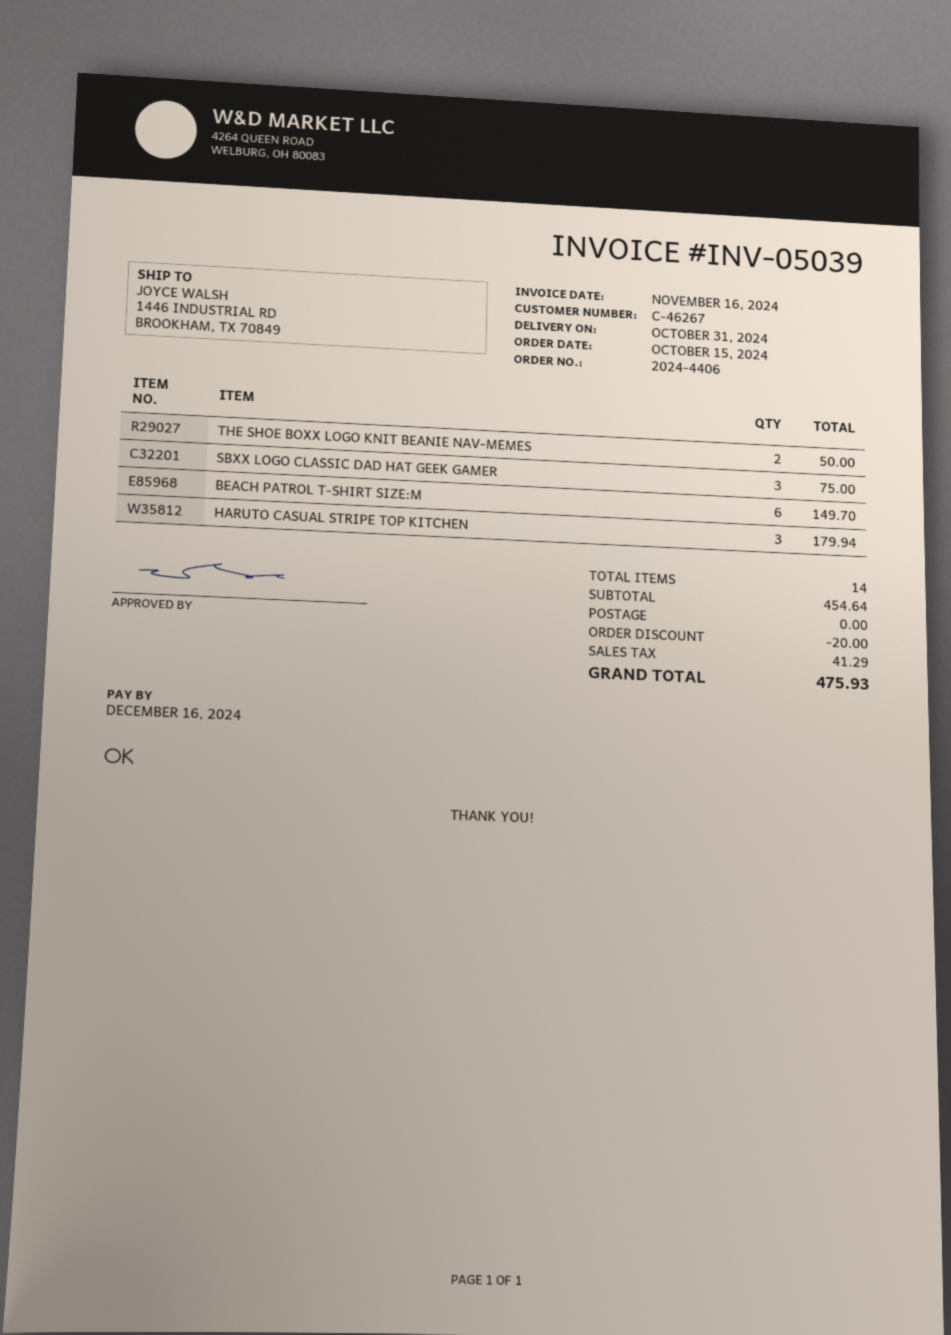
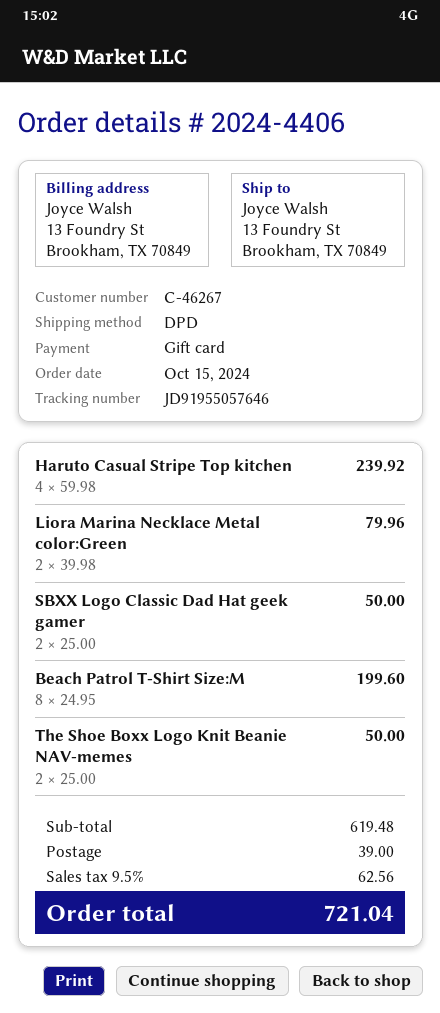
ship to: 1446 INDUSTRIAL RD, BROOKHAM, TX 70849 -> 13 Foundry St, Brookham, TX 70849
SBXX LOGO CLASSIC DAD HAT GEEK GAMER: 3 for 75.00 -> 2 for 50.00
BEACH PATROL T-SHIRT SIZE:M: 6 for 149.70 -> 8 for 199.60
HARUTO CASUAL STRIPE TOP KITCHEN: 3 for 179.94 -> 4 for 239.92
Liora Marina Necklace Metal color:Green: none -> 2 for 79.96
subtotal: 454.64 -> 619.48
discount: 20.00 -> none
shipping: 0.00 -> 39.00
tax: 41.29 -> 62.56
total: 475.93 -> 721.04

